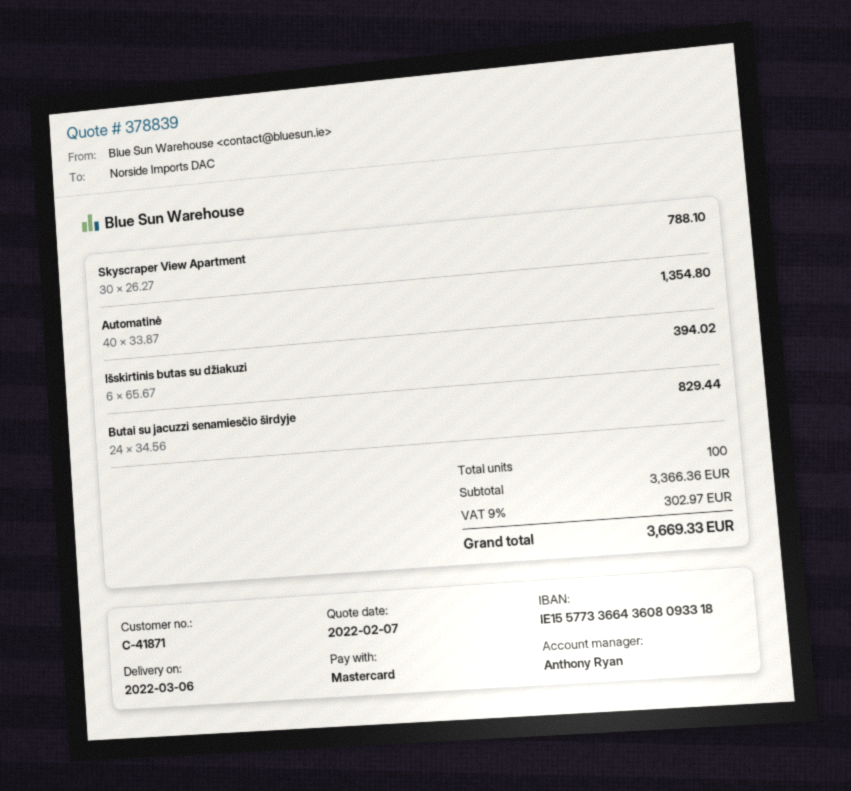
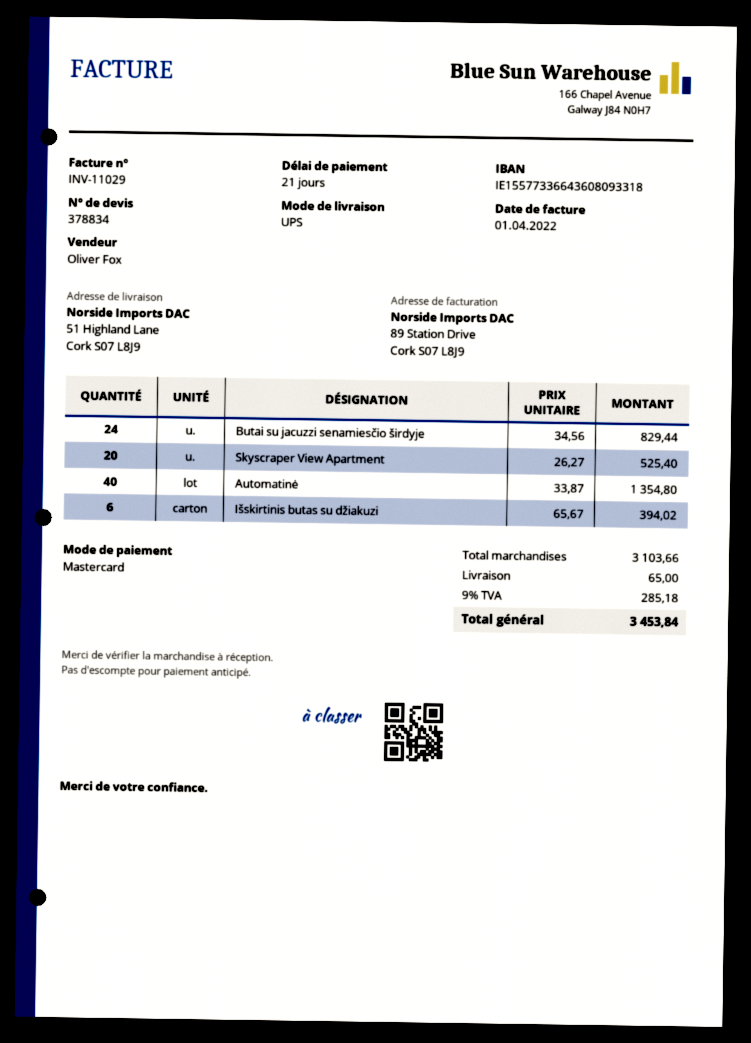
quote number: 378839 -> 378834
sales rep: Anthony Ryan -> Oliver Fox
Skyscraper View Apartment: 30 x 26.27 = 788.10 -> 20 x 26.27 = 525.40
subtotal: 3366.36 -> 3103.66
shipping: none -> 65.00
tax: 9% = 302.97 -> 9% = 285.18
total: 3669.33 -> 3453.84

